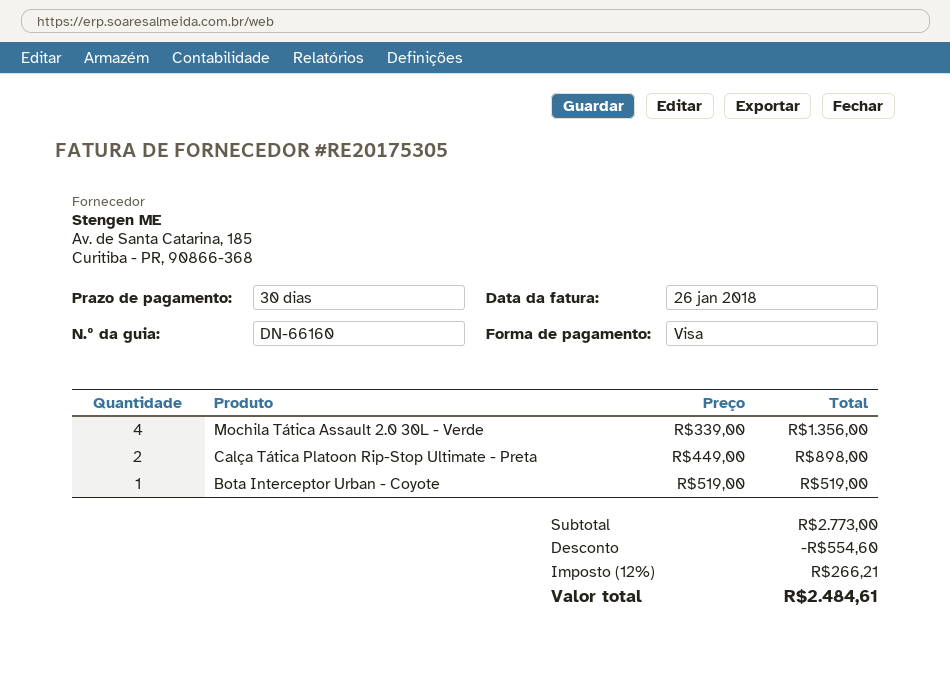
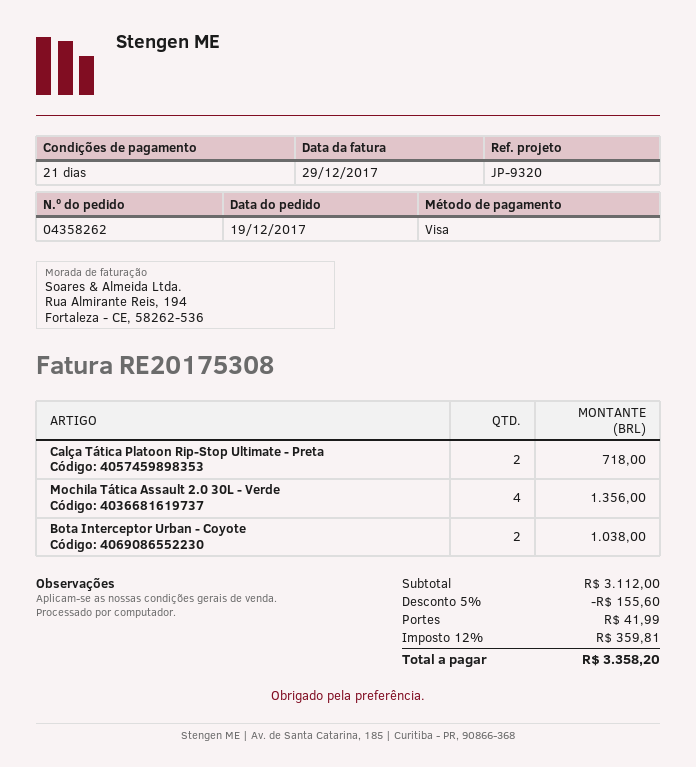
invoice number: RE20175305 -> RE20175308
invoice date: 2018-01-26 -> 2017-12-29
payment terms: 30 days -> 21 days
Calça Tática Platoon Rip-Stop Ultimate - Preta: 2 for 898.00 -> 2 for 718.00
Bota Interceptor Urban - Coyote: 1 for 519.00 -> 2 for 1038.00
subtotal: 2773.00 -> 3112.00
discount: 554.60 -> 155.60
shipping: none -> 41.99
tax: 12% = 266.21 -> 12% = 359.81
total: 2484.61 -> 3358.20

